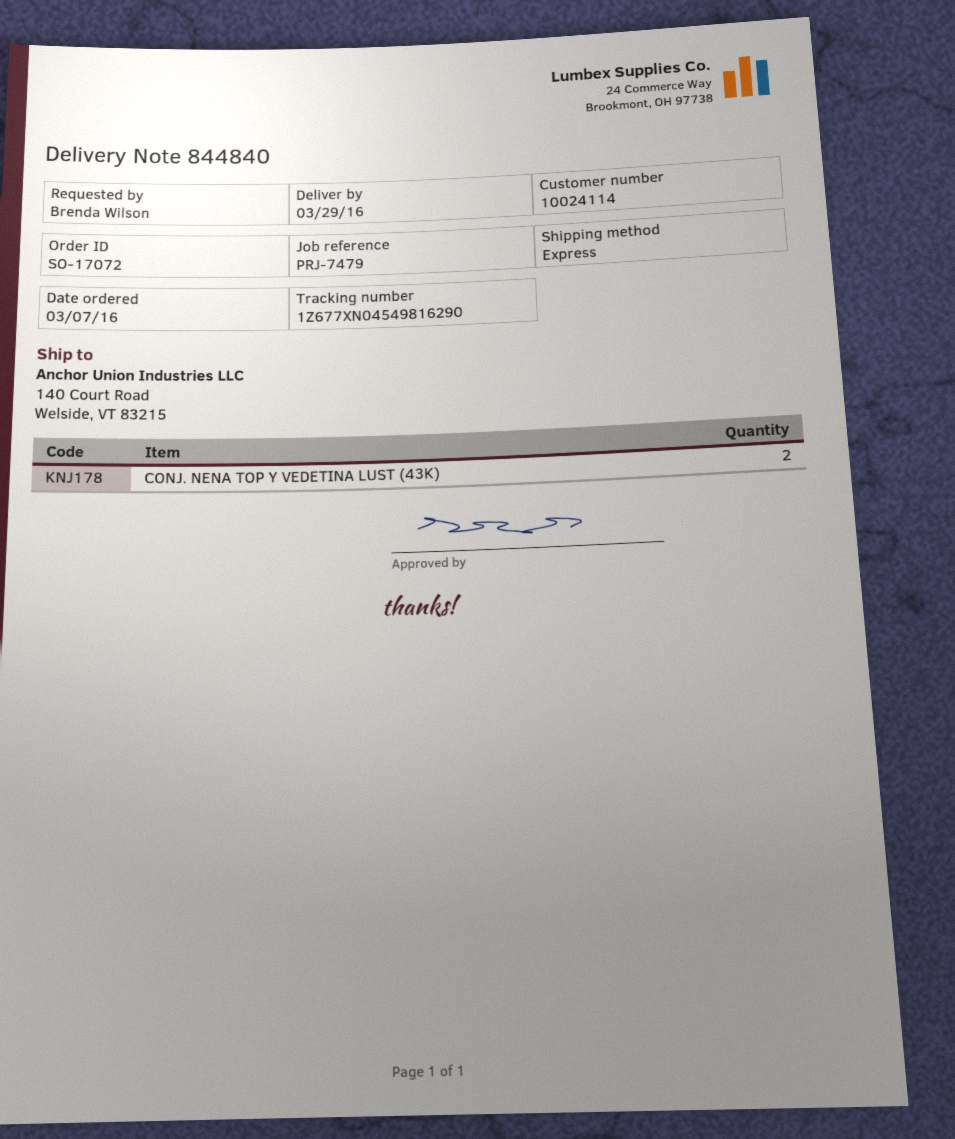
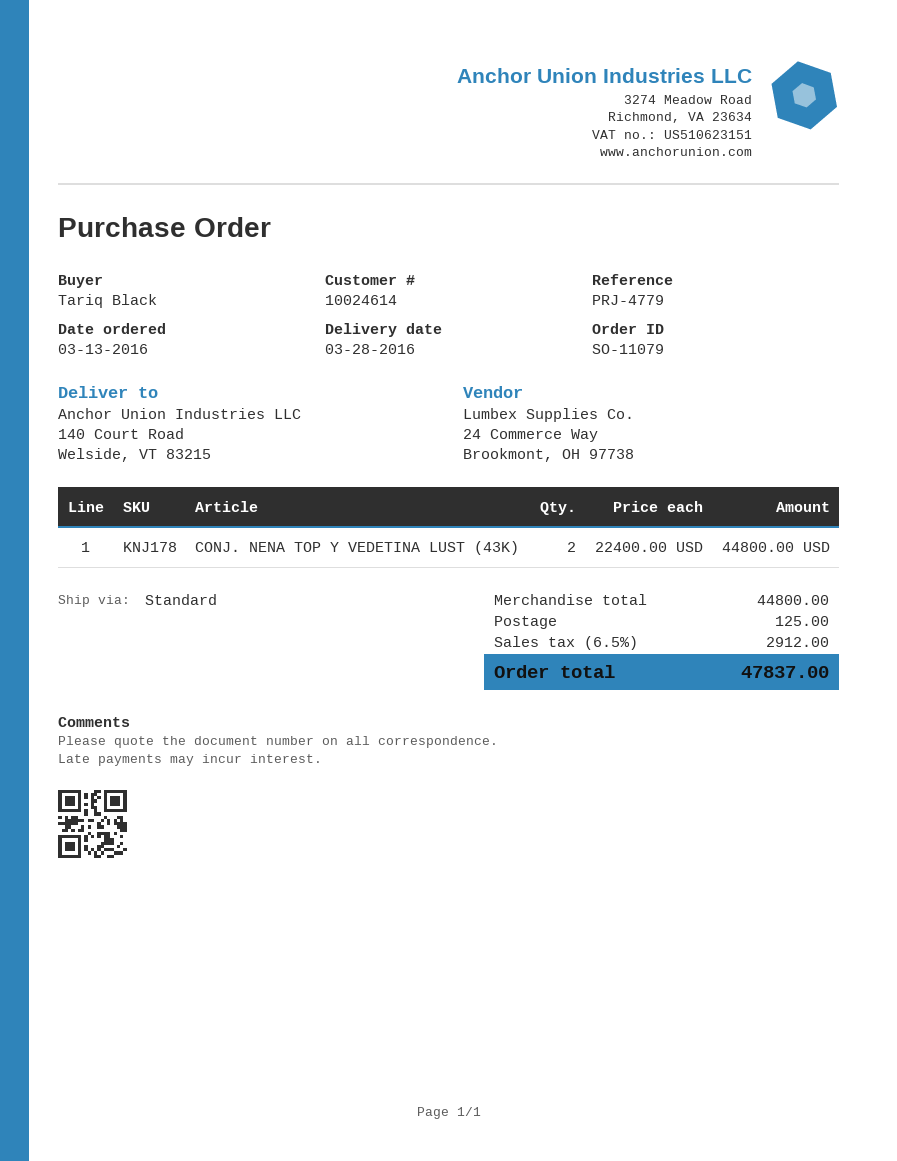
order number: SO-17072 -> SO-11079
order date: 2016-03-07 -> 2016-03-13
delivery date: 2016-03-29 -> 2016-03-28
customer number: 10024114 -> 10024614
reference: PRJ-7479 -> PRJ-4779
ordered by: Brenda Wilson -> Tariq Black
shipping method: express -> standard

